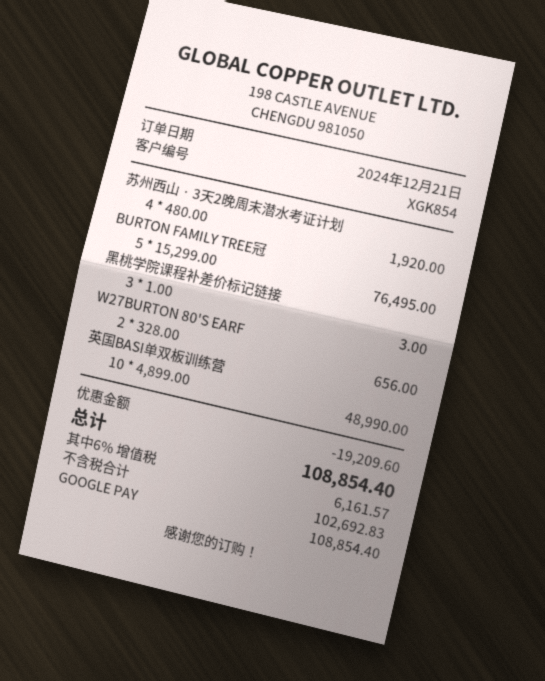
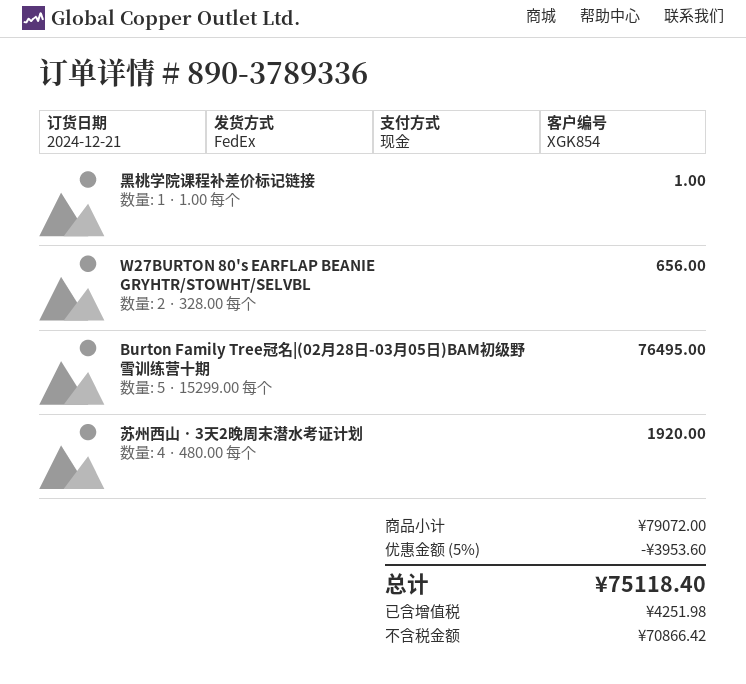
payment method: Google Pay -> cash
黑桃学院课程补差价标记链接: 3 x 1.00 = 3.00 -> 1 x 1.00 = 1.00
英国BASI单双板训练营: 10 x 4899.00 = 48990.00 -> none
discount: 19209.60 -> 3953.60
net: 102692.83 -> 70866.42
tax: 6161.57 -> 4251.98
total: 108854.40 -> 75118.40

